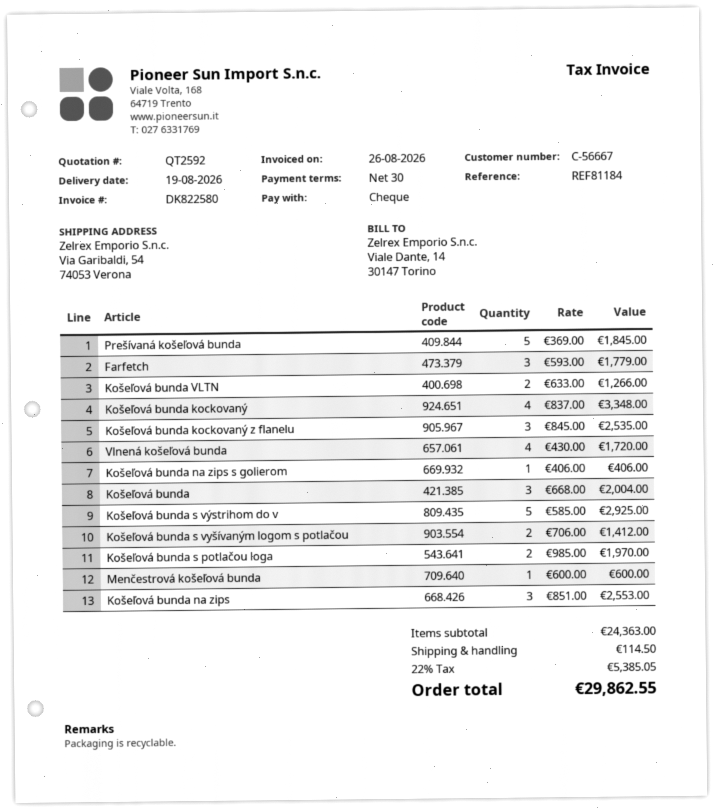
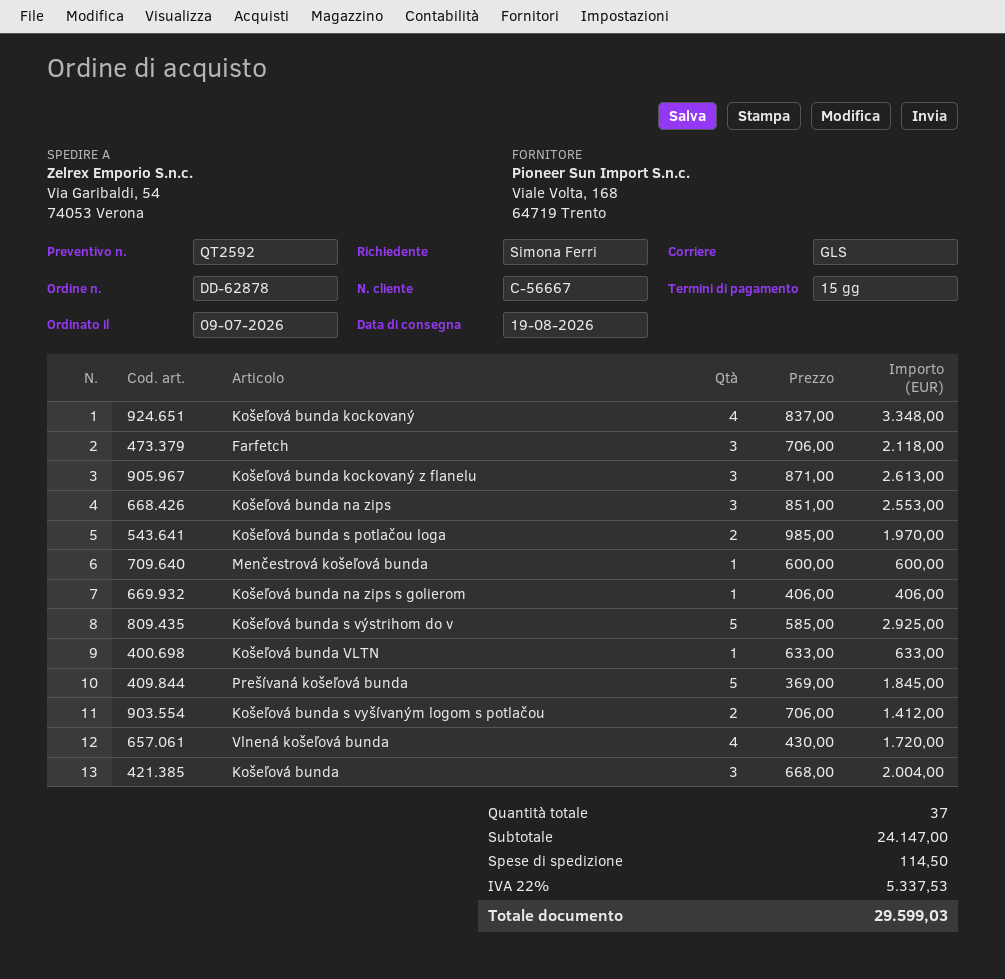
payment terms: 30 days -> 15 days
Farfetch: 3 x 593.00 = 1779.00 -> 3 x 706.00 = 2118.00
Košeľová bunda VLTN: 2 x 633.00 = 1266.00 -> 1 x 633.00 = 633.00
Košeľová bunda kockovaný z flanelu: 3 x 845.00 = 2535.00 -> 3 x 871.00 = 2613.00
subtotal: 24363.00 -> 24147.00
tax: 22% = 5385.05 -> 22% = 5337.53
total: 29862.55 -> 29599.03

